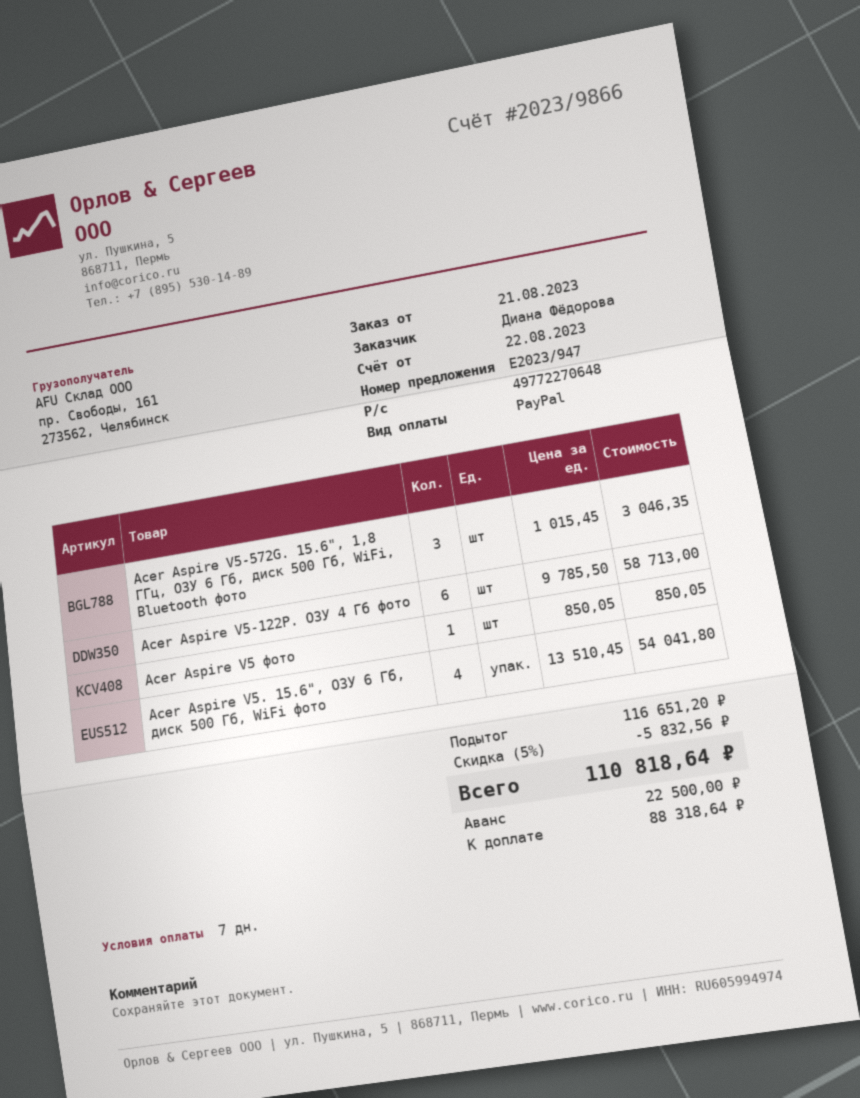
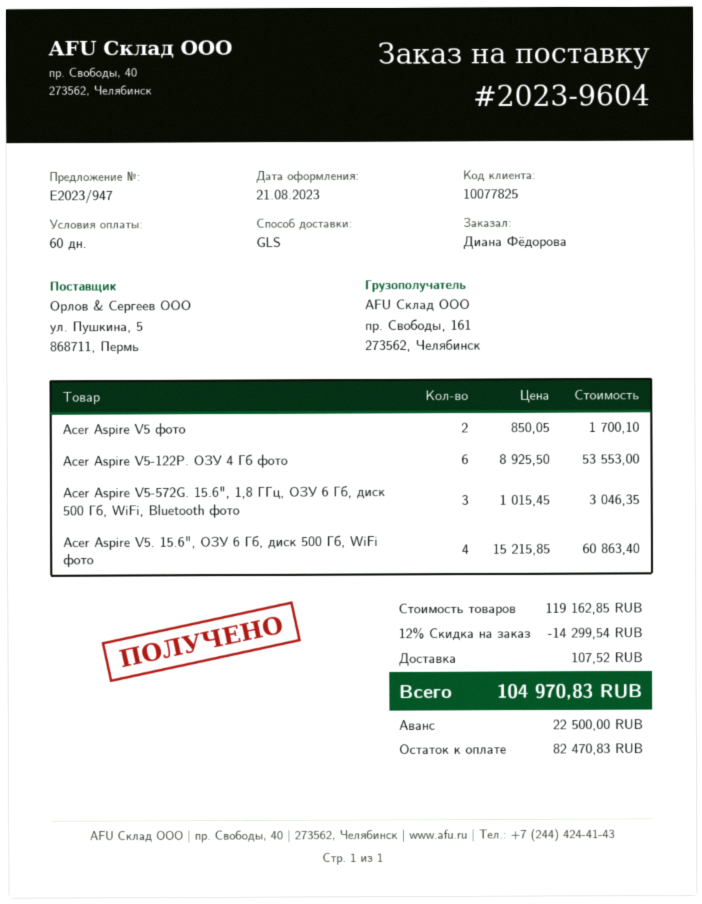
payment terms: 7 days -> 60 days
Acer Aspire V5-122P. ОЗУ 4 Гб фото: 6 x 9785.50 = 58713.00 -> 6 x 8925.50 = 53553.00
Acer Aspire V5 фото: 1 x 850.05 = 850.05 -> 2 x 850.05 = 1700.10
Acer Aspire V5. 15.6", ОЗУ 6 Гб, диск 500 Гб, WiFi фото: 4 x 13510.45 = 54041.80 -> 4 x 15215.85 = 60863.40
subtotal: 116651.20 -> 119162.85
discount: 5% = 5832.56 -> 12% = 14299.54
shipping: none -> 107.52
total: 110818.64 -> 104970.83
balance: 88318.64 -> 82470.83

